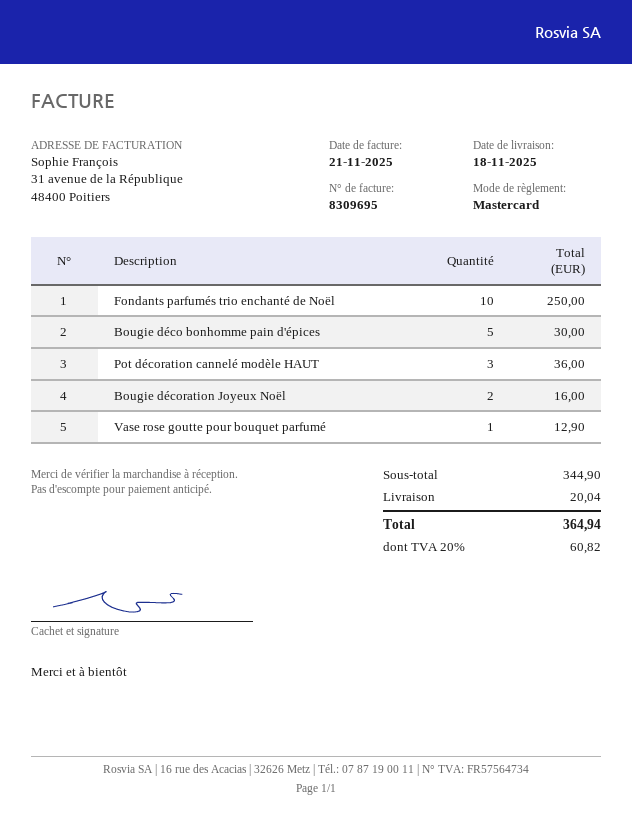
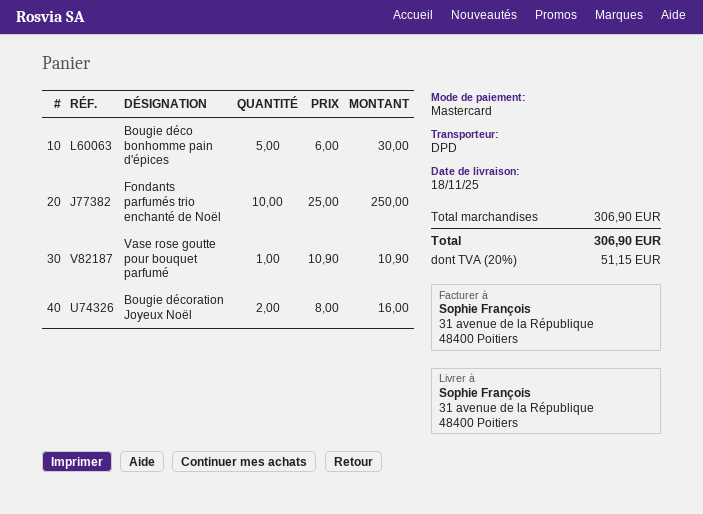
Pot décoration cannelé modèle HAUT: 3 for 36.00 -> none
Vase rose goutte pour bouquet parfumé: 1 for 12.90 -> 1 for 10.90
subtotal: 344.90 -> 306.90
shipping: 20.04 -> none
tax: 20% = 60.82 -> 20% = 51.15
total: 364.94 -> 306.90

